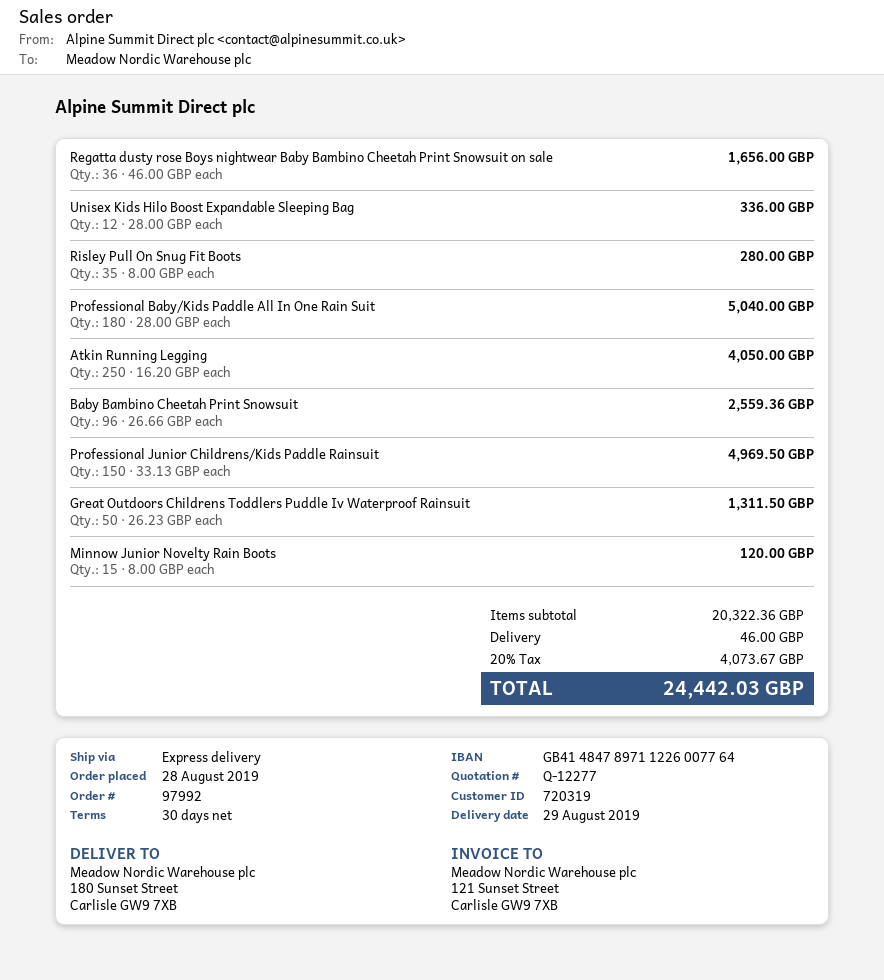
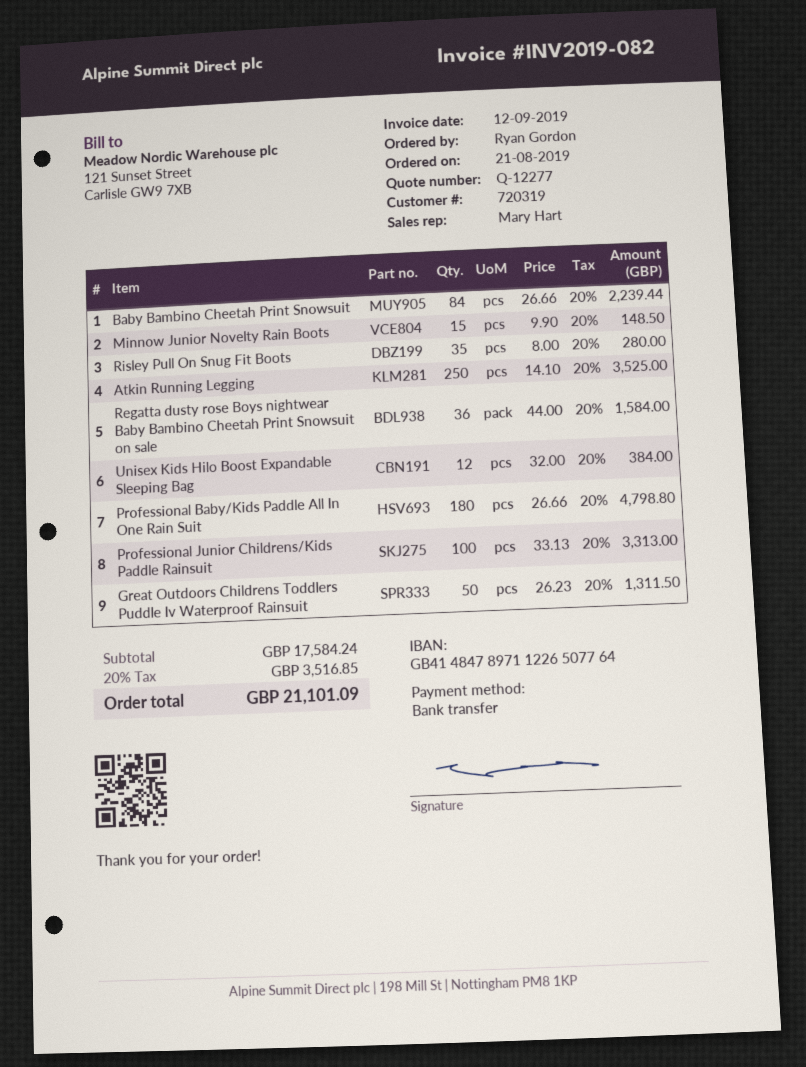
order date: 2019-08-28 -> 2019-08-21
bank account: GB41484789711226007764 -> GB41484789711226507764
Regatta dusty rose Boys nightwear Baby Bambino Cheetah Print Snowsuit on sale: 36 x 46.00 = 1656.00 -> 36 x 44.00 = 1584.00
Unisex Kids Hilo Boost Expandable Sleeping Bag: 12 x 28.00 = 336.00 -> 12 x 32.00 = 384.00
Professional Baby/Kids Paddle All In One Rain Suit: 180 x 28.00 = 5040.00 -> 180 x 26.66 = 4798.80
Atkin Running Legging: 250 x 16.20 = 4050.00 -> 250 x 14.10 = 3525.00
Baby Bambino Cheetah Print Snowsuit: 96 x 26.66 = 2559.36 -> 84 x 26.66 = 2239.44
Professional Junior Childrens/Kids Paddle Rainsuit: 150 x 33.13 = 4969.50 -> 100 x 33.13 = 3313.00
Minnow Junior Novelty Rain Boots: 15 x 8.00 = 120.00 -> 15 x 9.90 = 148.50
subtotal: 20322.36 -> 17584.24
shipping: 46.00 -> none
tax: 20% = 4073.67 -> 20% = 3516.85
total: 24442.03 -> 21101.09

